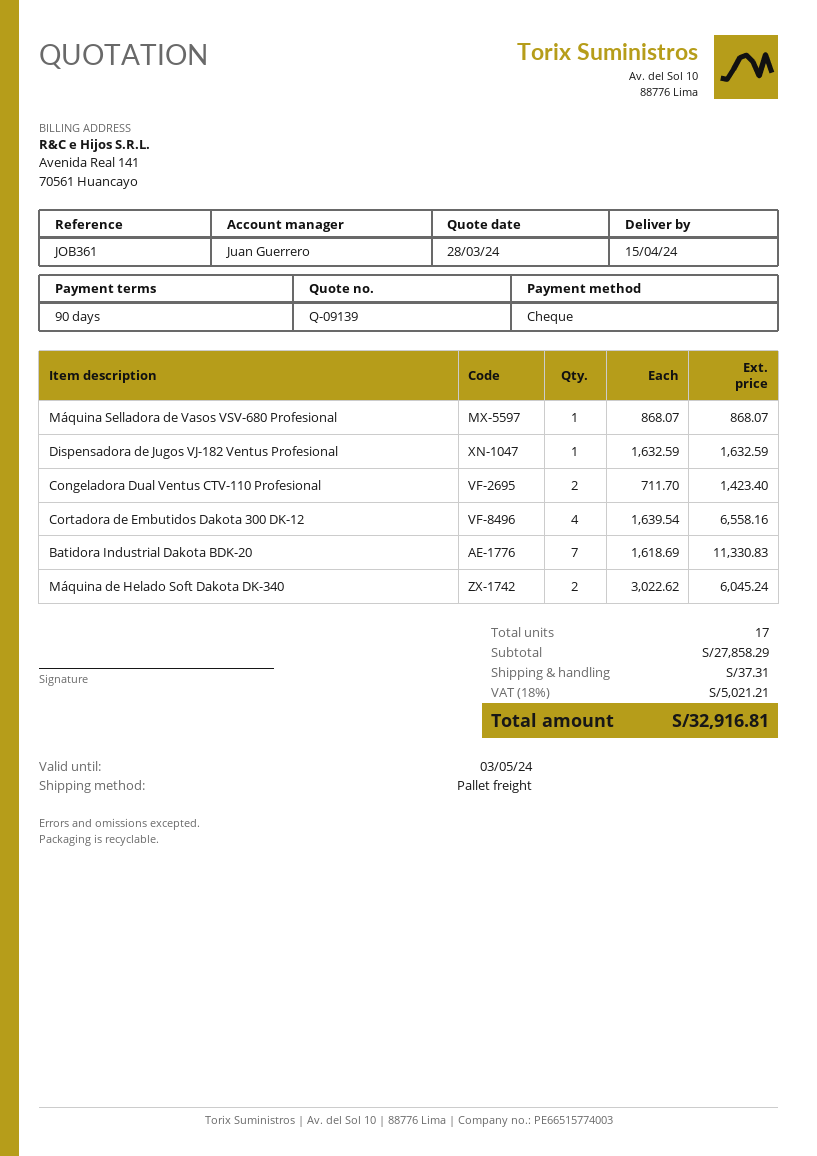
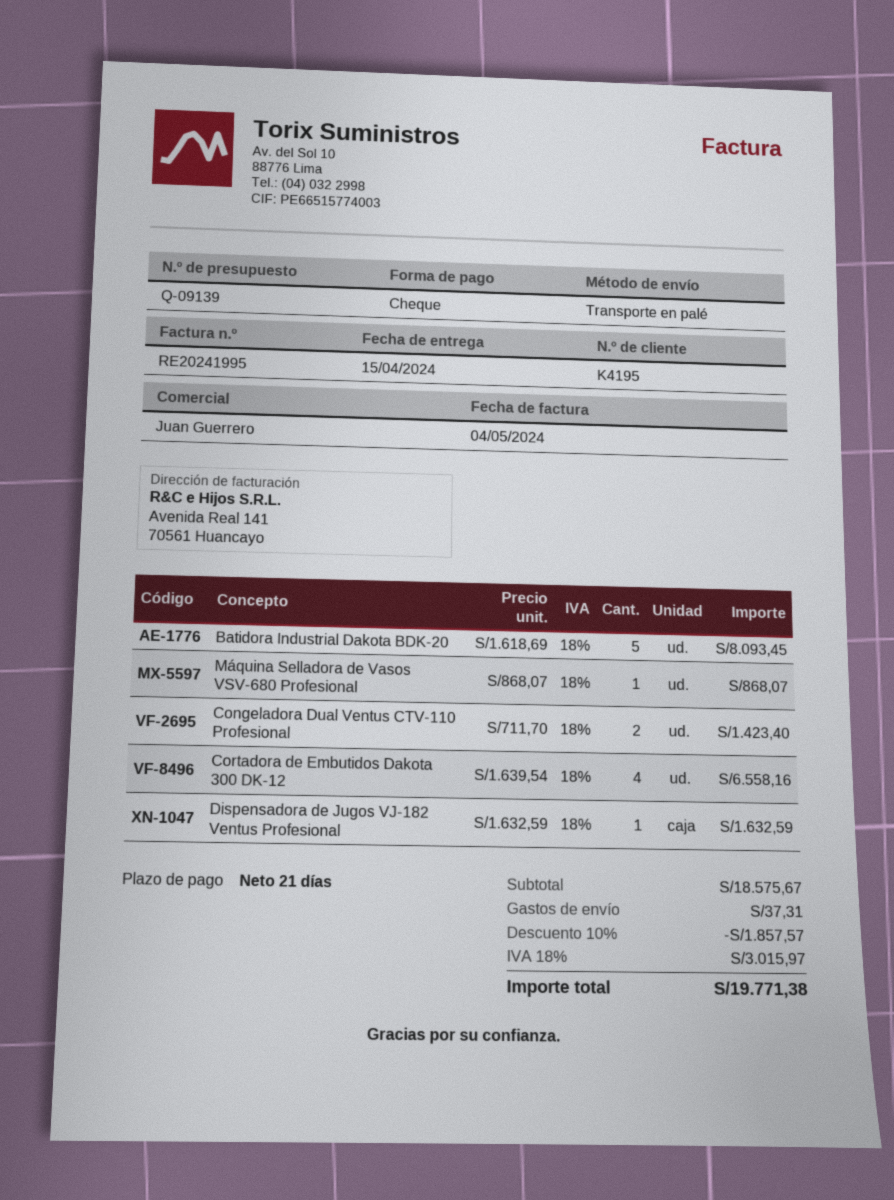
payment terms: 90 days -> 21 days
Batidora Industrial Dakota BDK-20: 7 x 1618.69 = 11330.83 -> 5 x 1618.69 = 8093.45
Máquina de Helado Soft Dakota DK-340: 2 x 3022.62 = 6045.24 -> none
subtotal: 27858.29 -> 18575.67
discount: none -> 10% = 1857.57
tax: 18% = 5021.21 -> 18% = 3015.97
total: 32916.81 -> 19771.38

